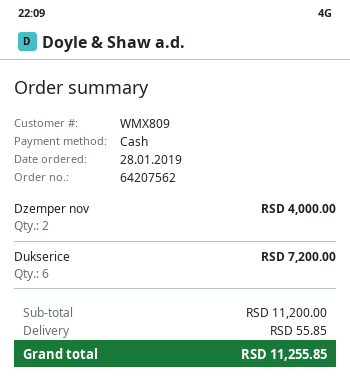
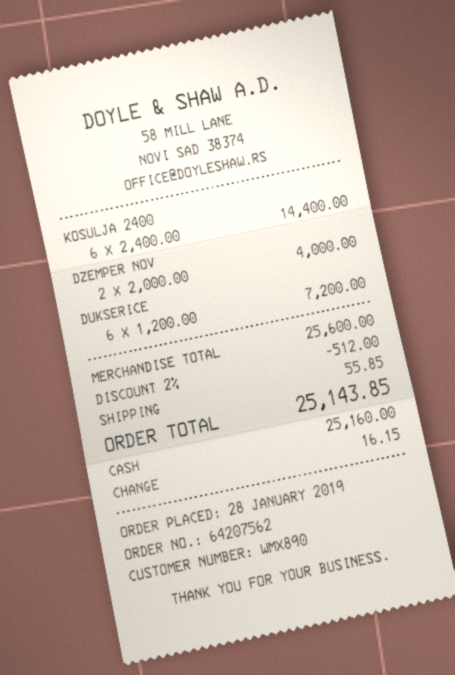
customer number: WMX809 -> WMX890
KOSULJA 2400: none -> 6 for 14400.00
subtotal: 11200.00 -> 25600.00
discount: none -> 2% = 512.00
total: 11255.85 -> 25143.85

